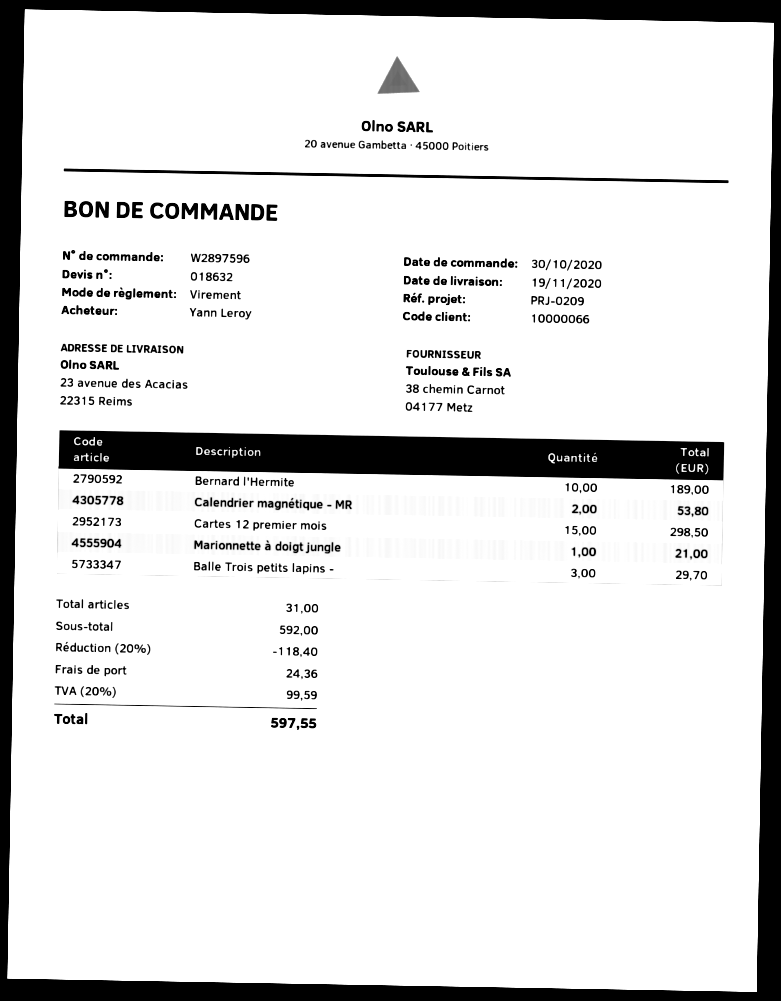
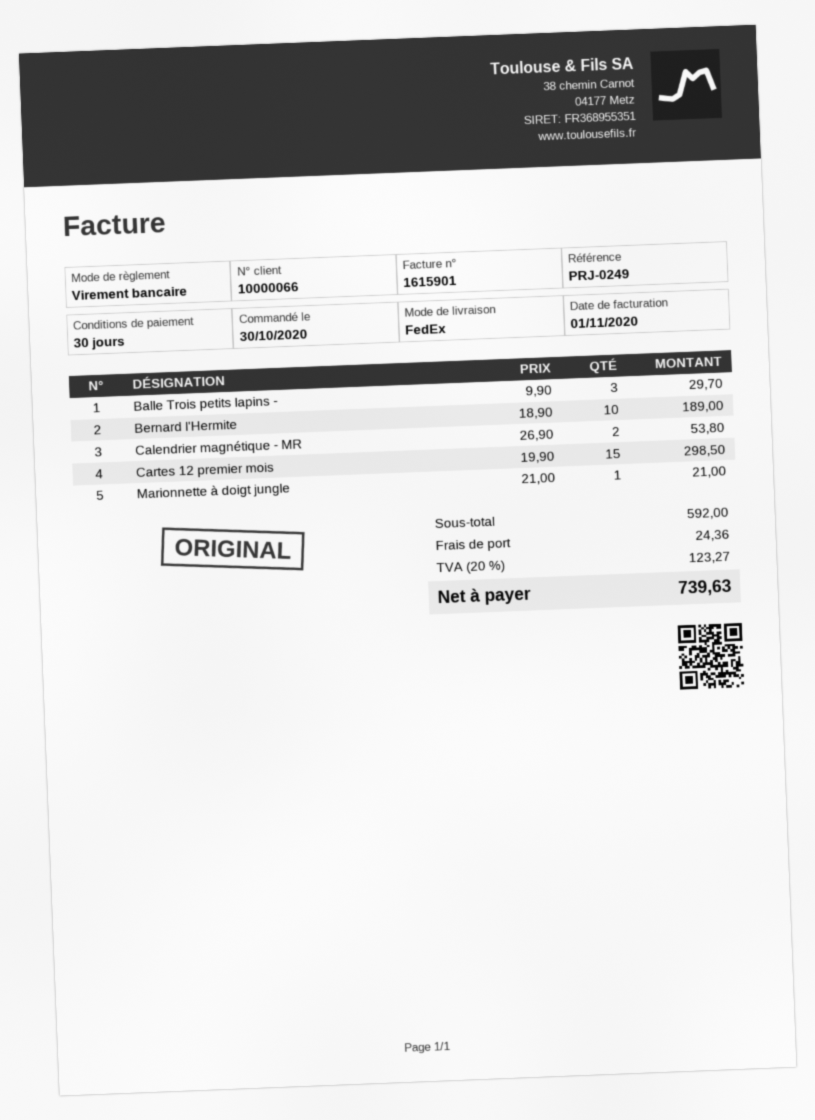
reference: PRJ-0209 -> PRJ-0249
discount: 20% = 118.40 -> none
tax: 20% = 99.59 -> 20% = 123.27
total: 597.55 -> 739.63

